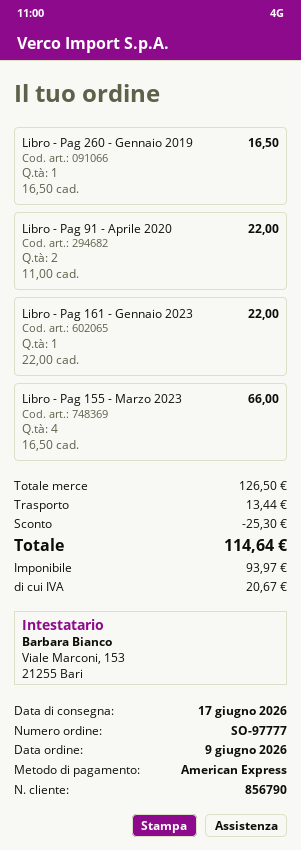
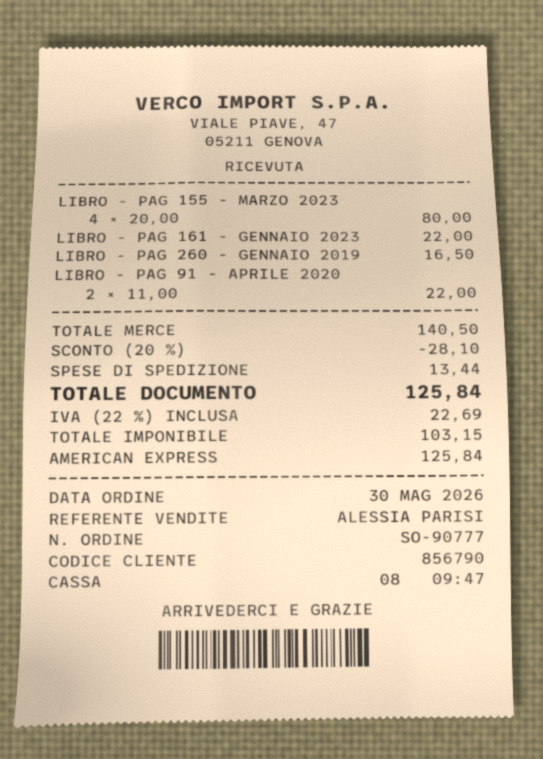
order number: SO-97777 -> SO-90777
order date: 2026-06-09 -> 2026-05-30
Libro - Pag 155 - Marzo 2023: 4 x 16.50 = 66.00 -> 4 x 20.00 = 80.00
subtotal: 126.50 -> 140.50
discount: 25.30 -> 28.10
net: 93.97 -> 103.15
tax: 20.67 -> 22.69
total: 114.64 -> 125.84

